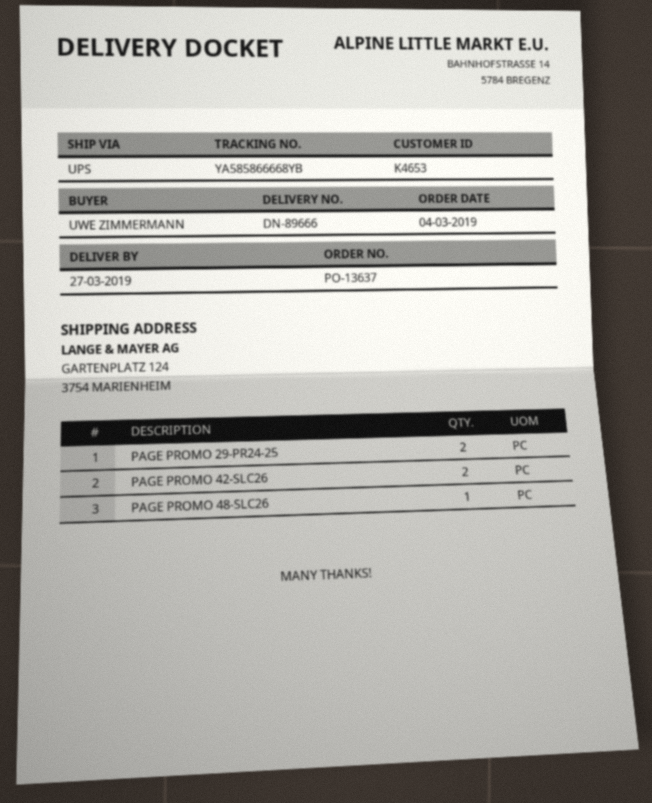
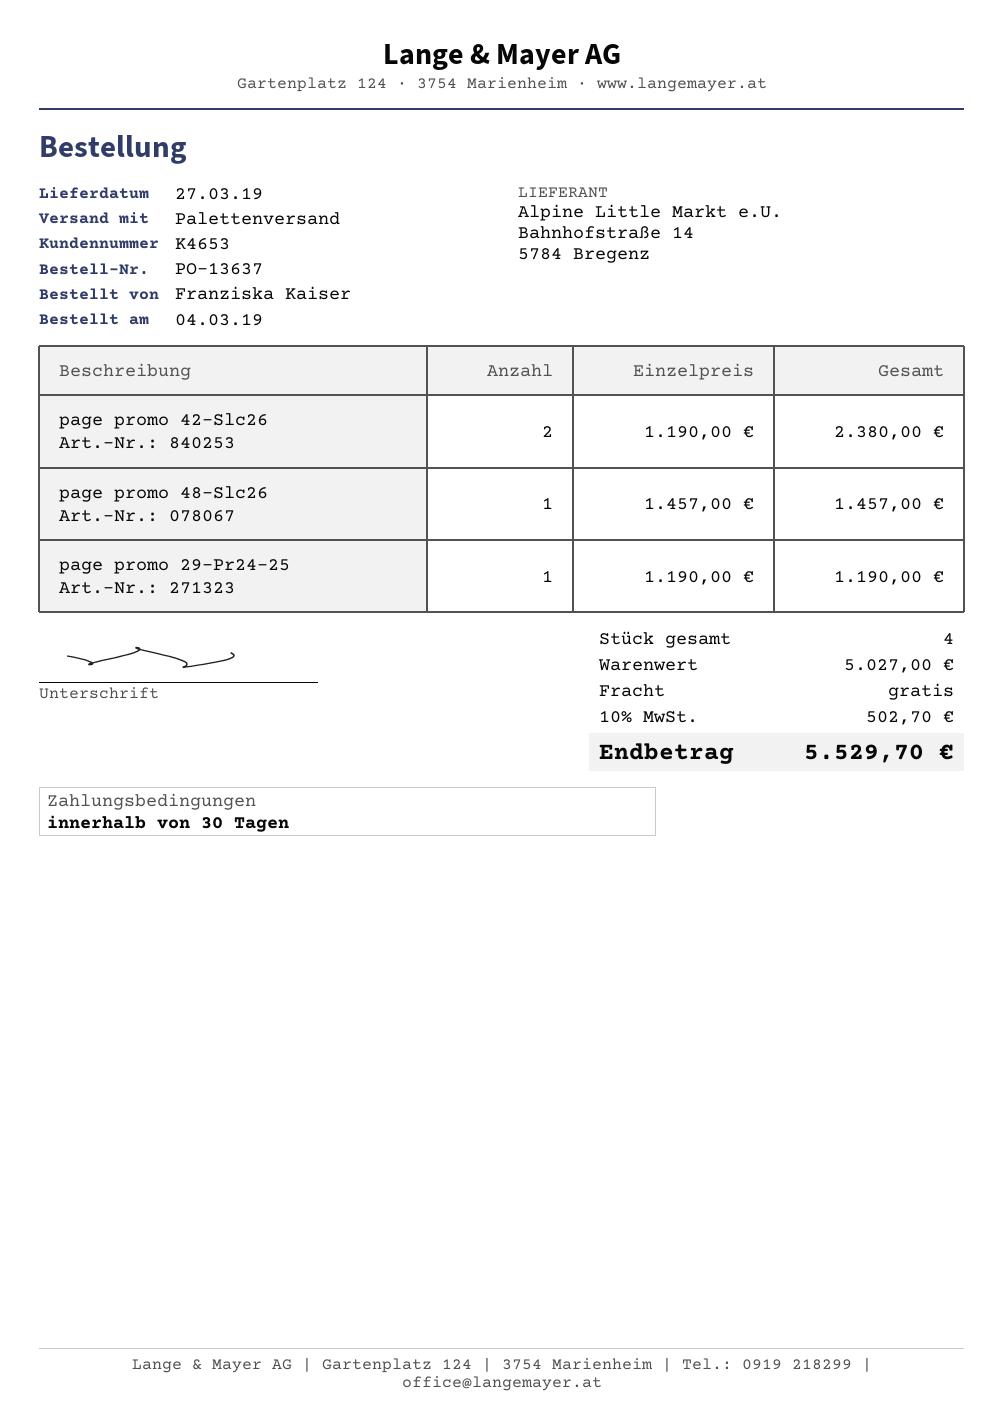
ordered by: UWE ZIMMERMANN -> Franziska Kaiser
shipping method: UPS -> pallet freight
PAGE PROMO 29-PR24-25: 2 -> 1

